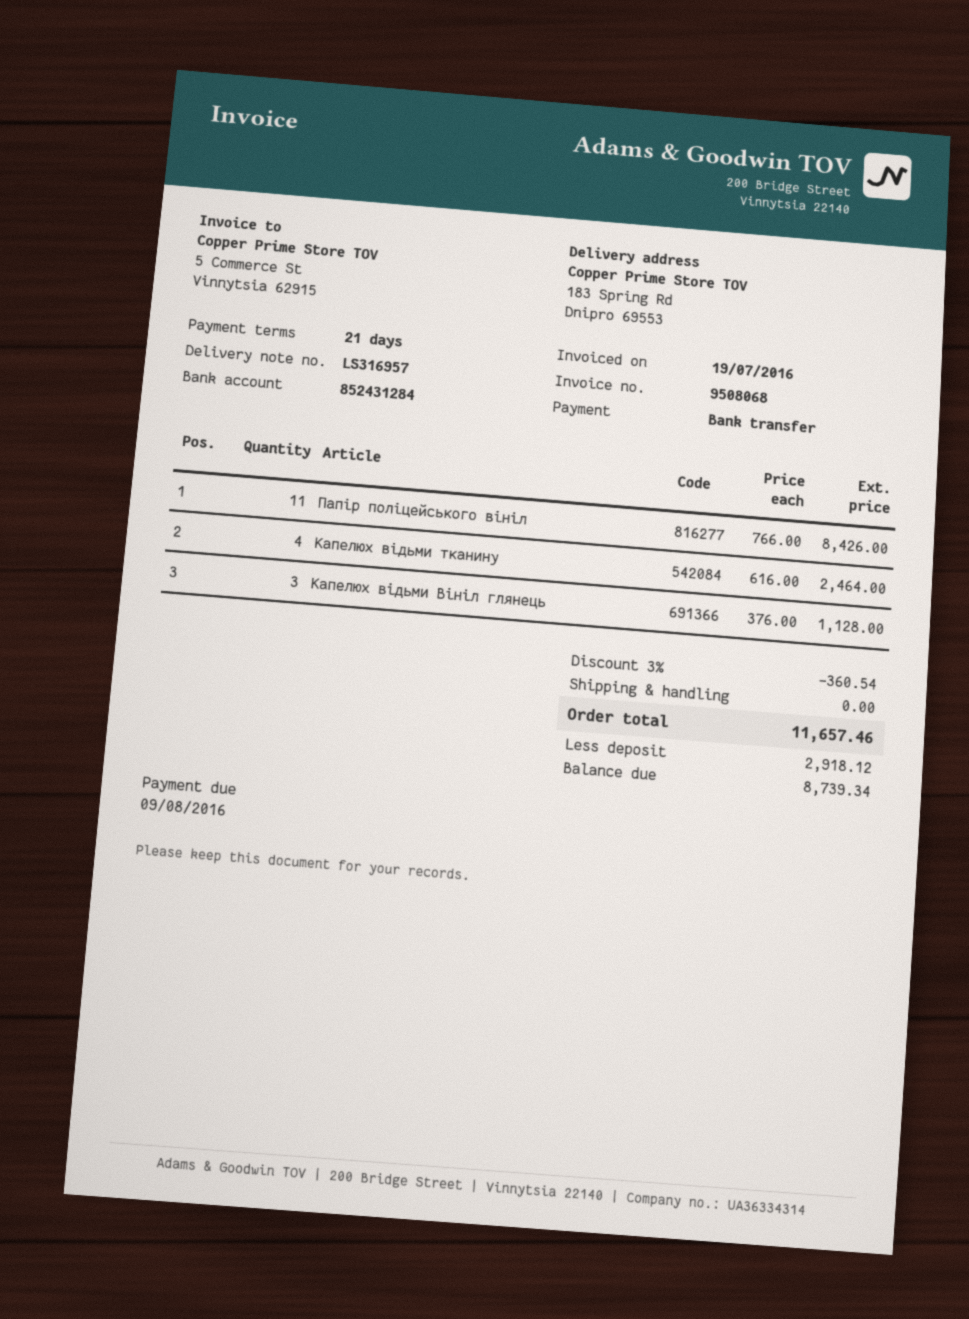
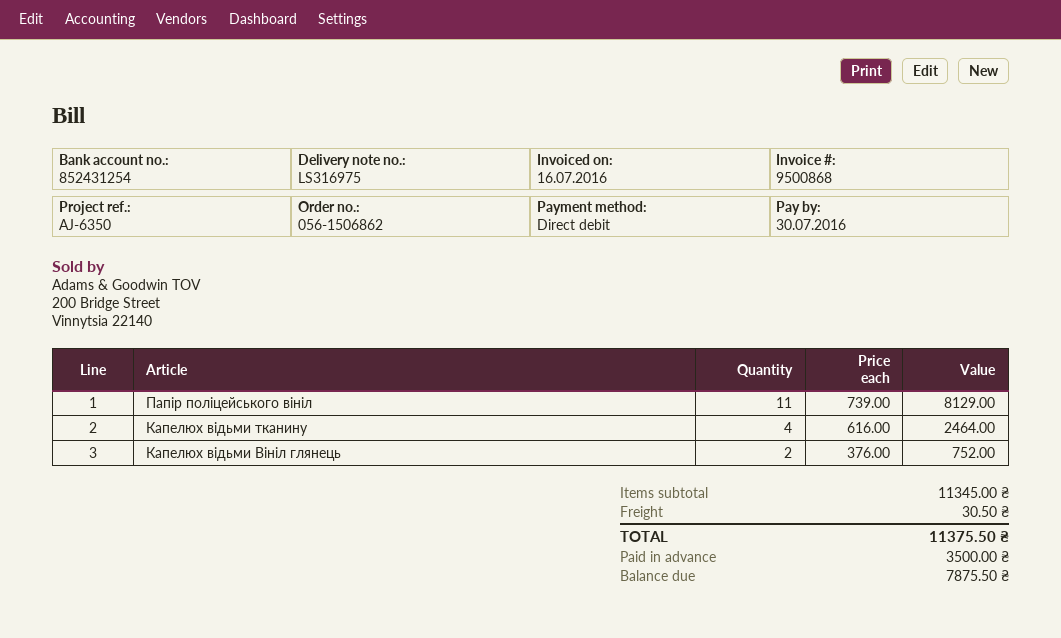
delivery note number: LS316957 -> LS316975
invoice number: 9508068 -> 9500868
invoice date: 2016-07-19 -> 2016-07-16
due date: 2016-08-09 -> 2016-07-30
payment method: bank transfer -> direct debit
bank account: 852431284 -> 852431254
Папір поліцейського вініл: 11 x 766.00 = 8426.00 -> 11 x 739.00 = 8129.00
Капелюх відьми Вініл глянець: 3 x 376.00 = 1128.00 -> 2 x 376.00 = 752.00
discount: 3% = 360.54 -> none
shipping: 0.00 -> 30.50
total: 11657.46 -> 11375.50
deposit: 2918.12 -> 3500.00
balance: 8739.34 -> 7875.50

